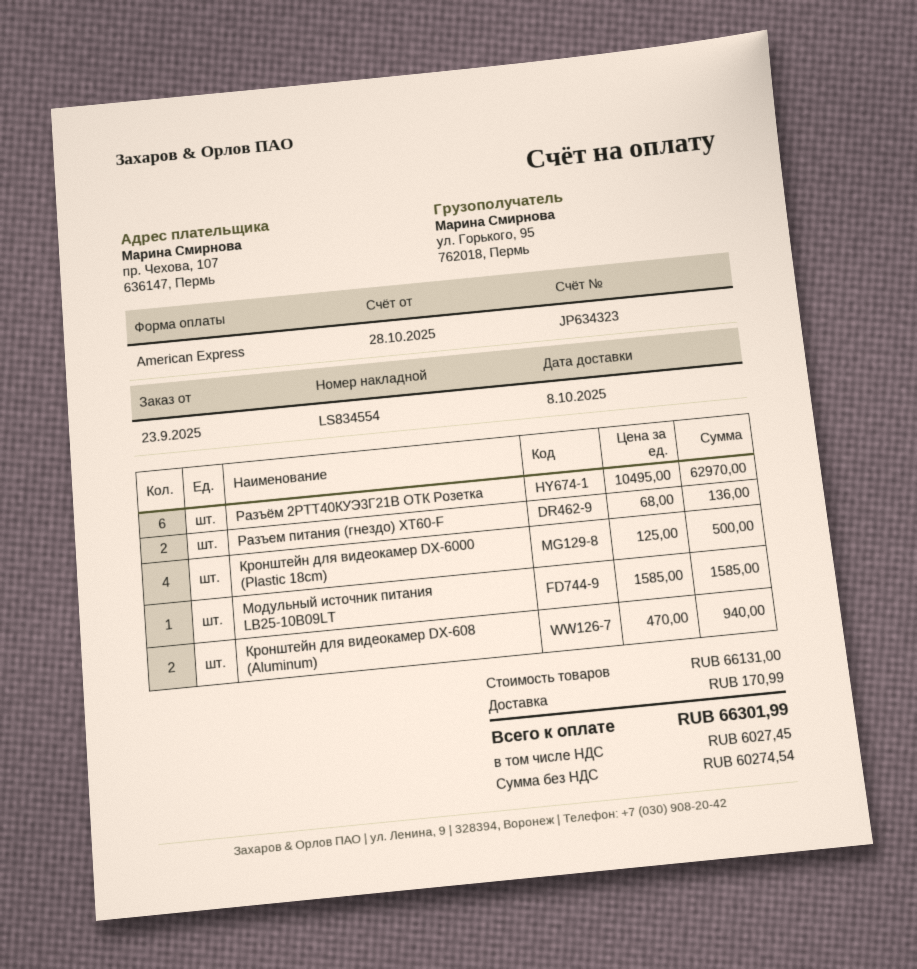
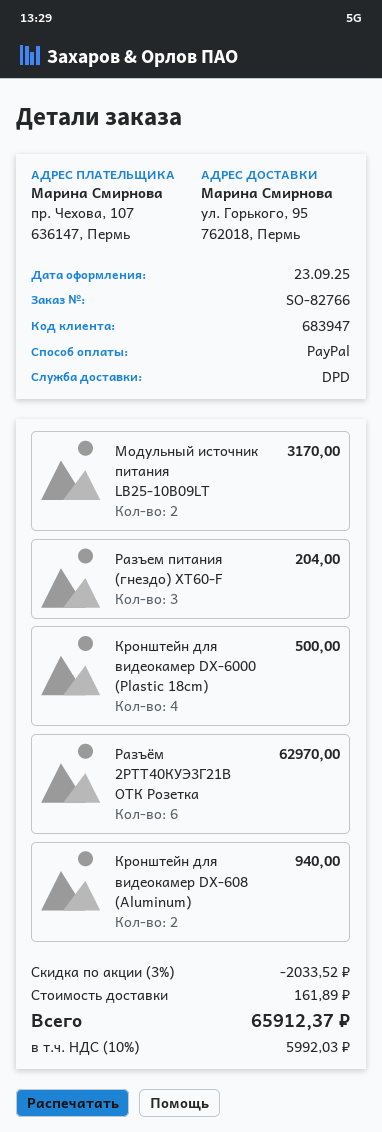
payment method: American Express -> PayPal
Разъем питания (гнездо) XT60-F: 2 for 136.00 -> 3 for 204.00
Модульный источник питания LB25-10B09LT: 1 for 1585.00 -> 2 for 3170.00
discount: none -> 3% = 2033.52
shipping: 170.99 -> 161.89
tax: 6027.45 -> 5992.03
total: 66301.99 -> 65912.37

